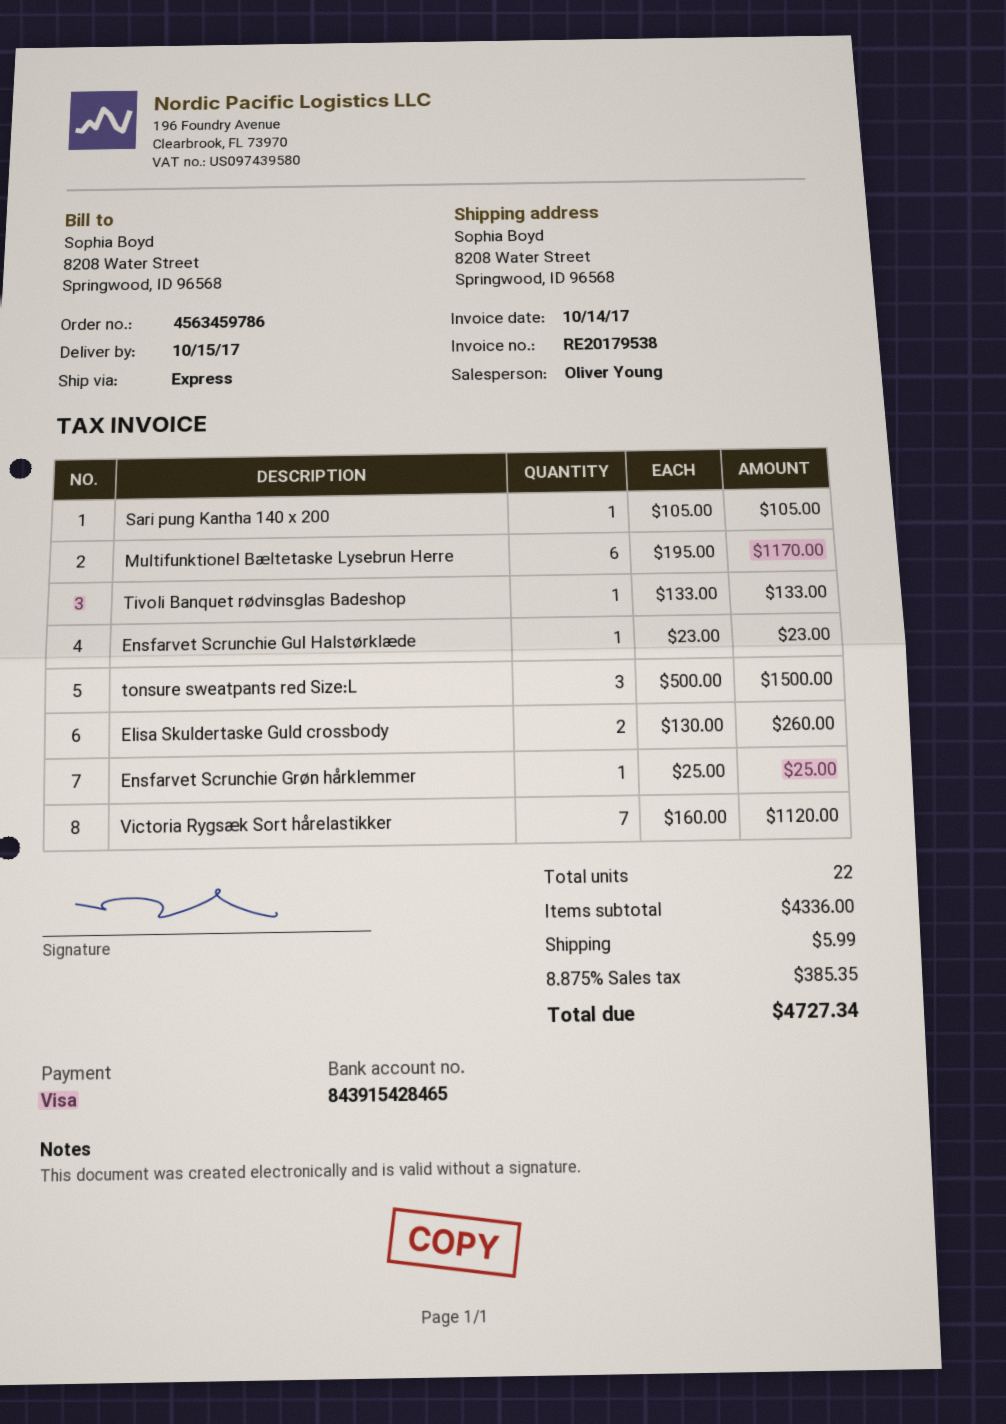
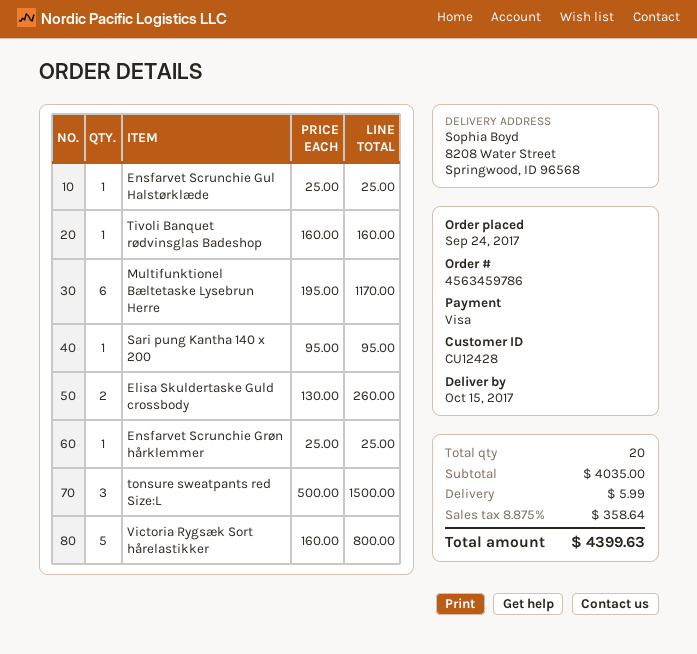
Sari pung Kantha 140 x 200: 1 x 105.00 = 105.00 -> 1 x 95.00 = 95.00
Tivoli Banquet rødvinsglas Badeshop: 1 x 133.00 = 133.00 -> 1 x 160.00 = 160.00
Ensfarvet Scrunchie Gul Halstørklæde: 1 x 23.00 = 23.00 -> 1 x 25.00 = 25.00
Victoria Rygsæk Sort hårelastikker: 7 x 160.00 = 1120.00 -> 5 x 160.00 = 800.00
total quantity: 22 -> 20
subtotal: 4336.00 -> 4035.00
tax: 8.875% = 385.35 -> 8.875% = 358.64
total: 4727.34 -> 4399.63

